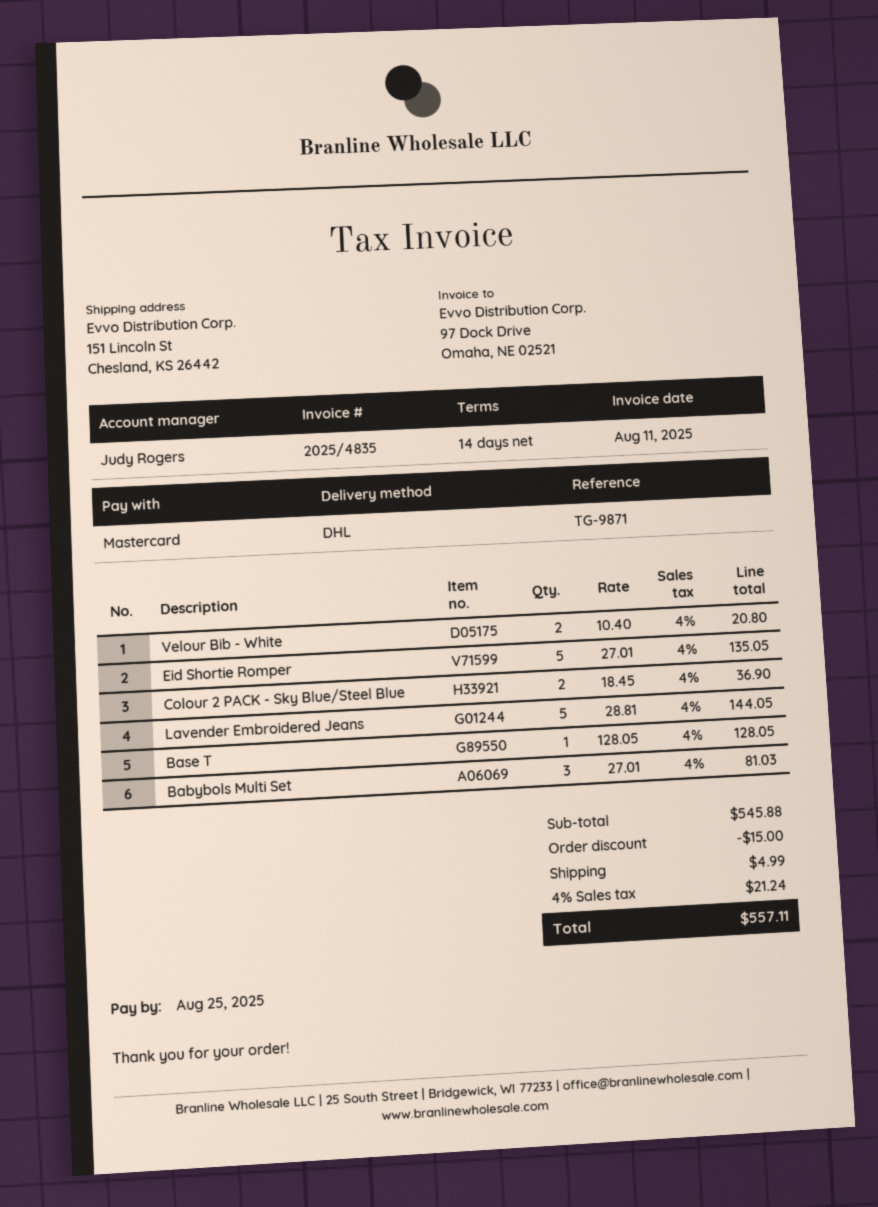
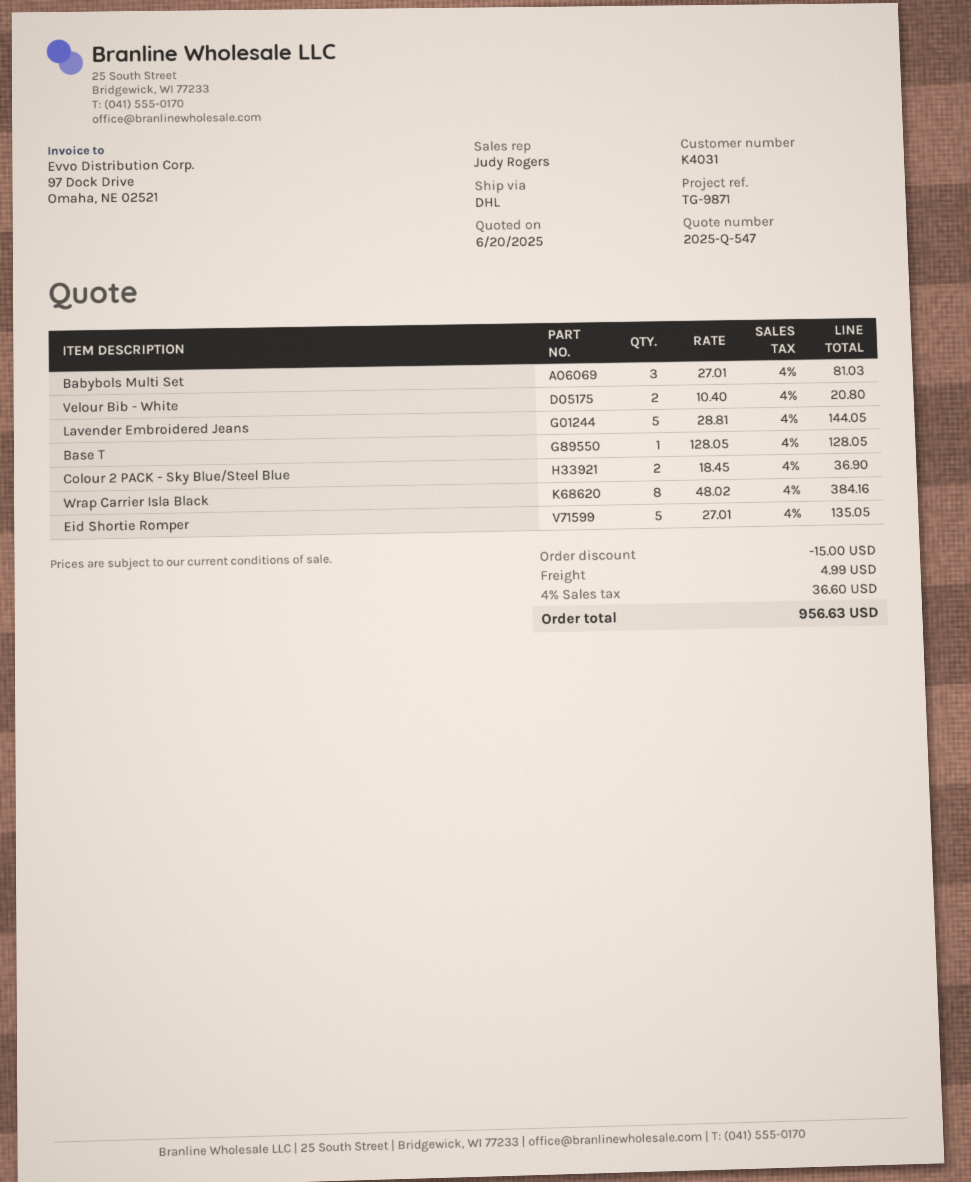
Wrap Carrier Isla Black: none -> 8 x 48.02 = 384.16
tax: 4% = 21.24 -> 4% = 36.60
total: 557.11 -> 956.63

